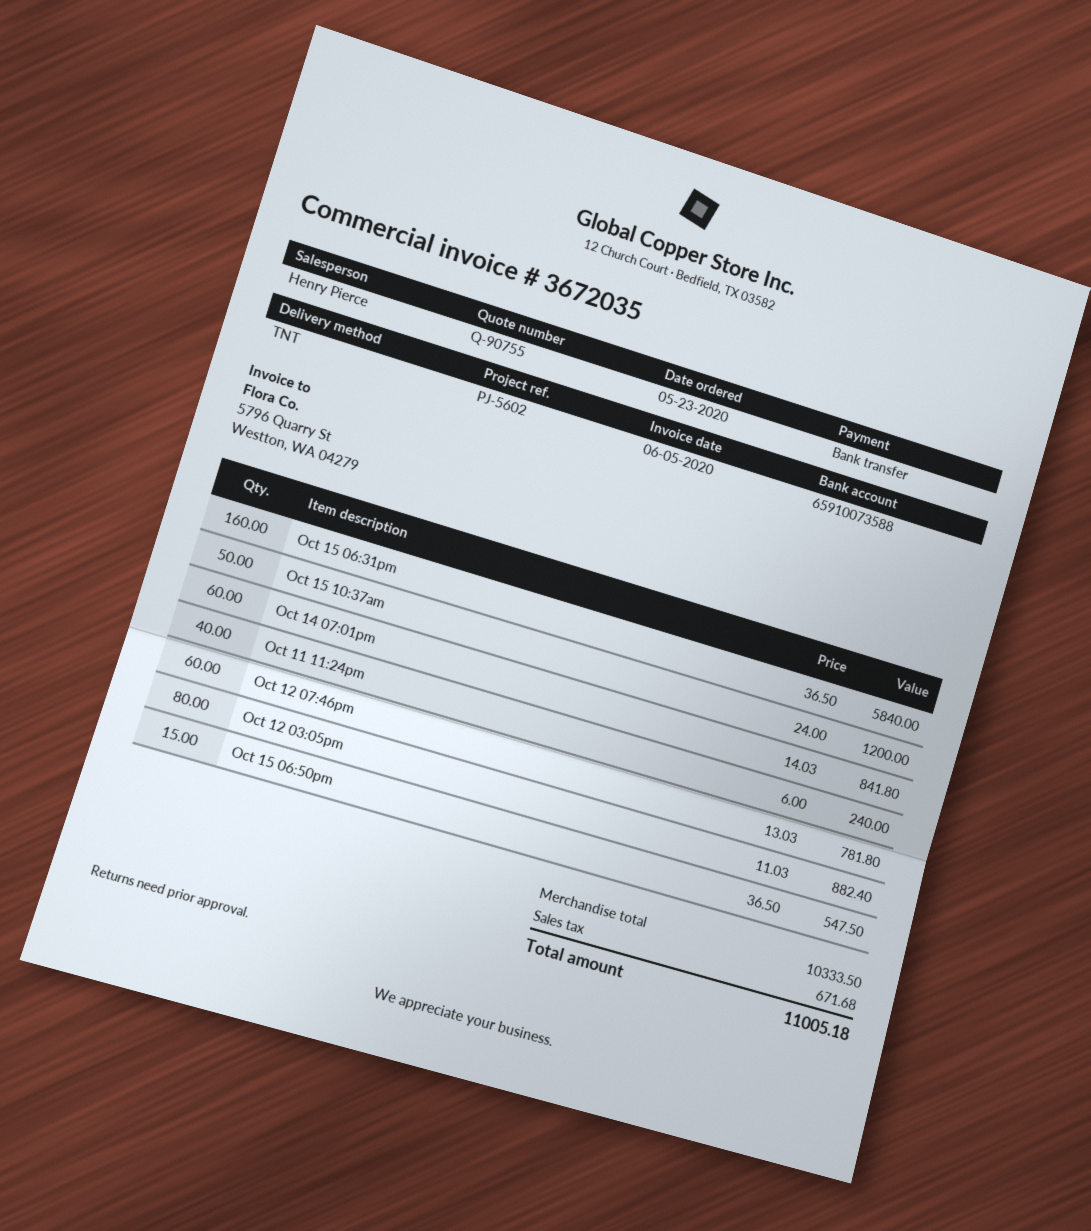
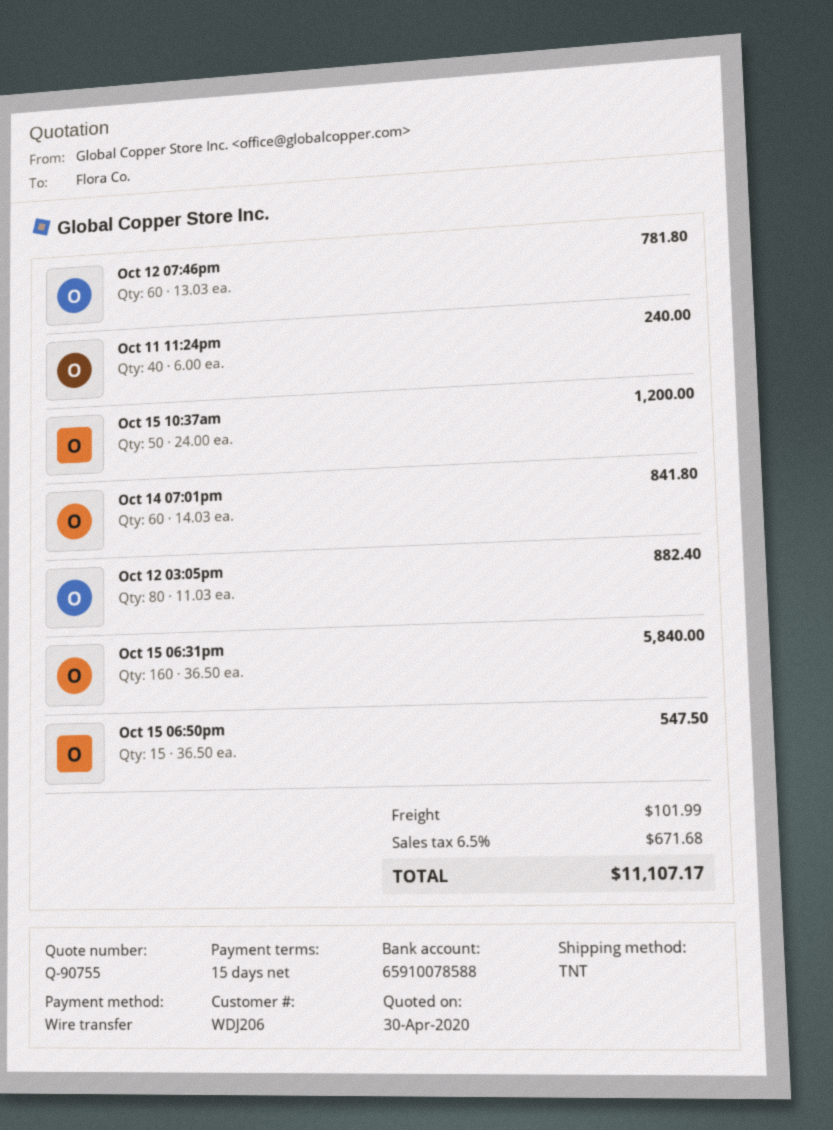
bank account: 65910073588 -> 65910078588
shipping: none -> 101.99
total: 11005.18 -> 11107.17

